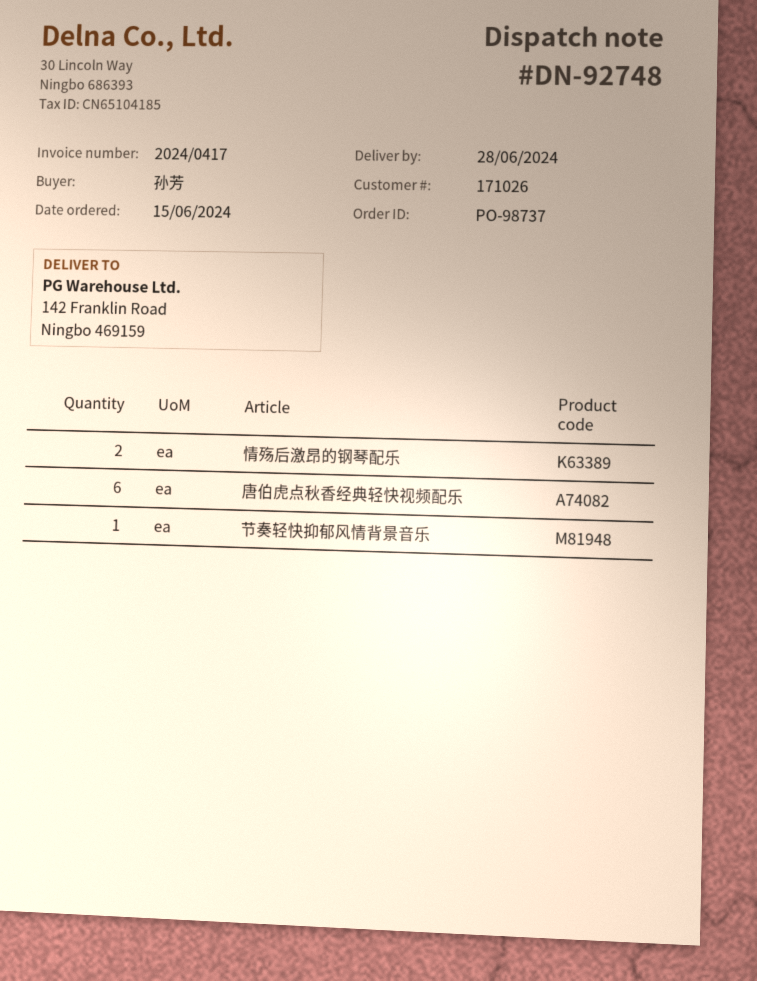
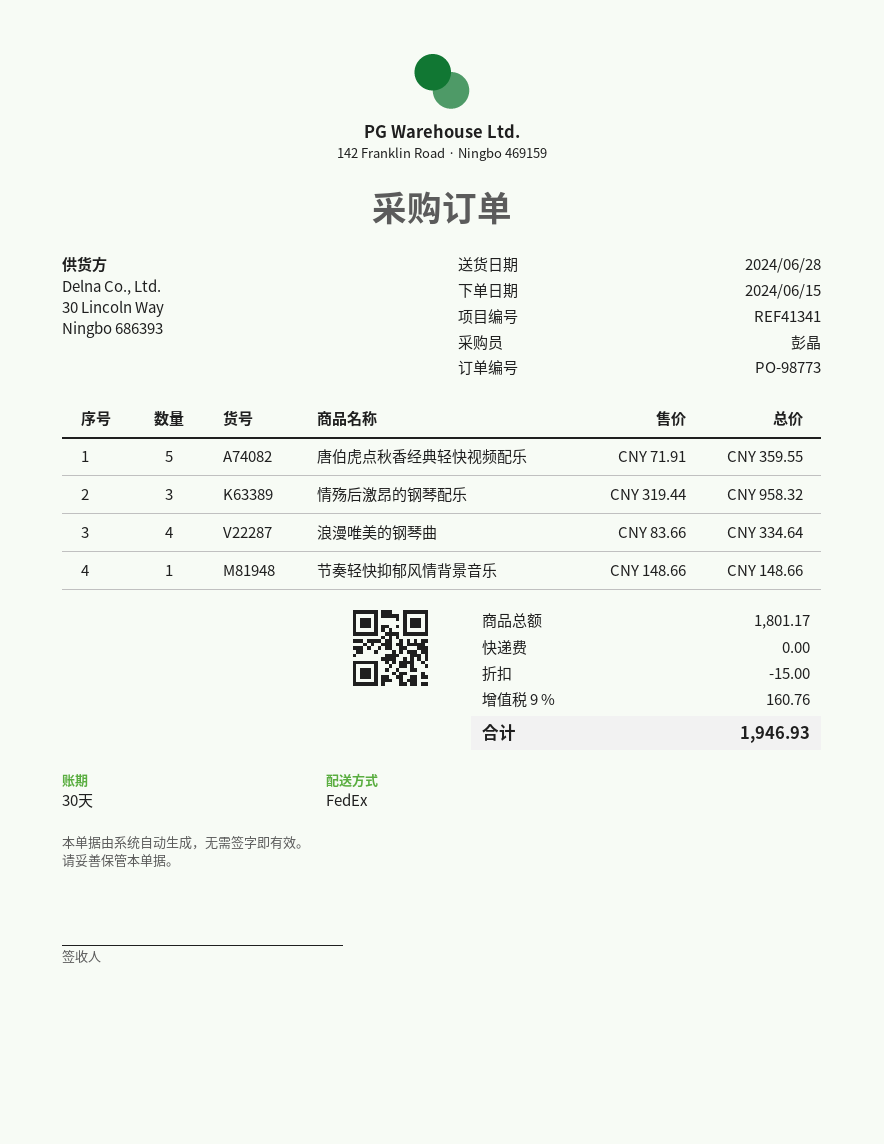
order number: PO-98737 -> PO-98773
ordered by: 孙芳 -> 彭晶
情殇后激昂的钢琴配乐: 2 -> 3
唐伯虎点秋香经典轻快视频配乐: 6 -> 5
浪漫唯美的钢琴曲: none -> 4

